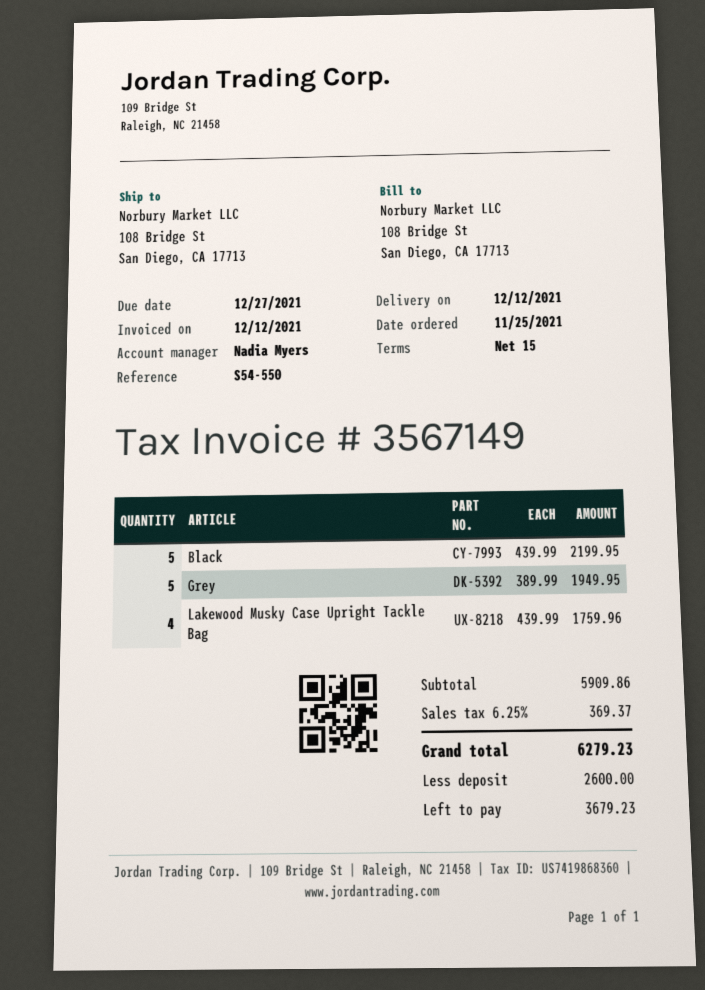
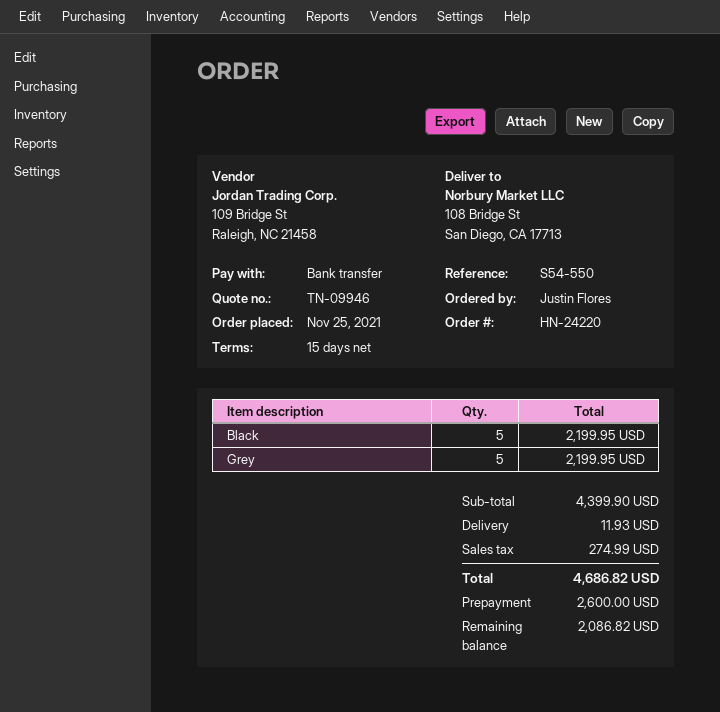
Grey: 5 for 1949.95 -> 5 for 2199.95
Lakewood Musky Case Upright Tackle Bag: 4 for 1759.96 -> none
subtotal: 5909.86 -> 4399.90
shipping: none -> 11.93
tax: 369.37 -> 274.99
total: 6279.23 -> 4686.82
balance: 3679.23 -> 2086.82

